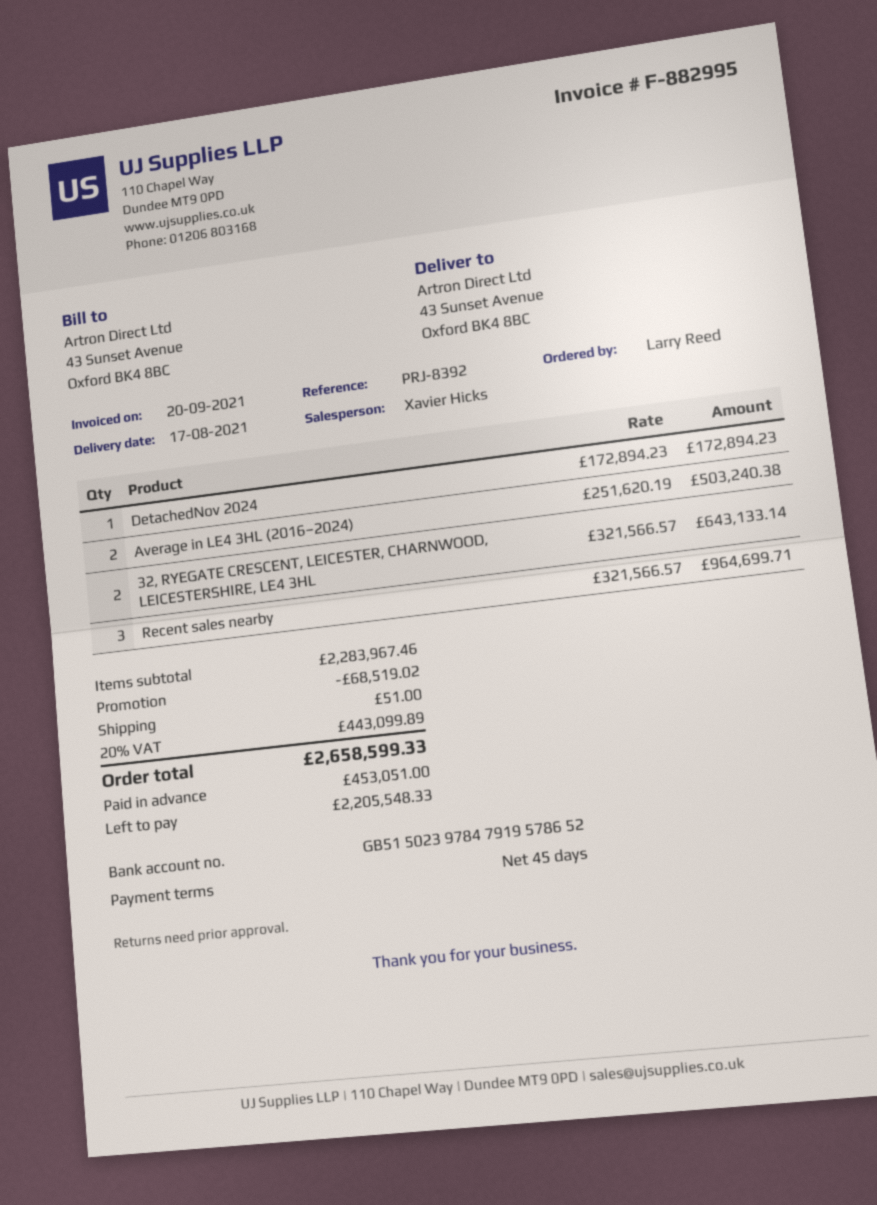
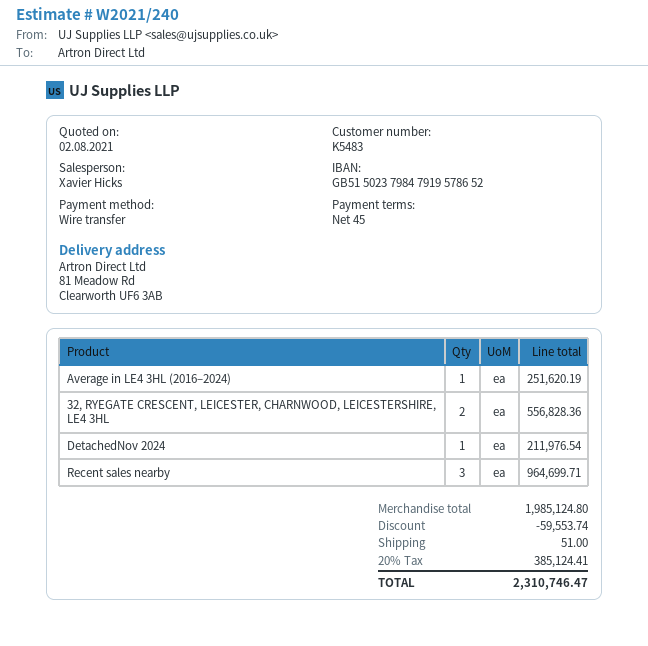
bank account: GB51502397847919578652 -> GB51502379847919578652
ship to: 43 Sunset Avenue, Oxford BK4 8BC -> 81 Meadow Rd, Clearworth UF6 3AB
DetachedNov 2024: 1 for 172894.23 -> 1 for 211976.54
Average in LE4 3HL (2016–2024): 2 for 503240.38 -> 1 for 251620.19
32, RYEGATE CRESCENT, LEICESTER, CHARNWOOD, LEICESTERSHIRE, LE4 3HL: 2 for 643133.14 -> 2 for 556828.36
subtotal: 2283967.46 -> 1985124.80
discount: 68519.02 -> 59553.74
tax: 20% = 443099.89 -> 20% = 385124.41
total: 2658599.33 -> 2310746.47

